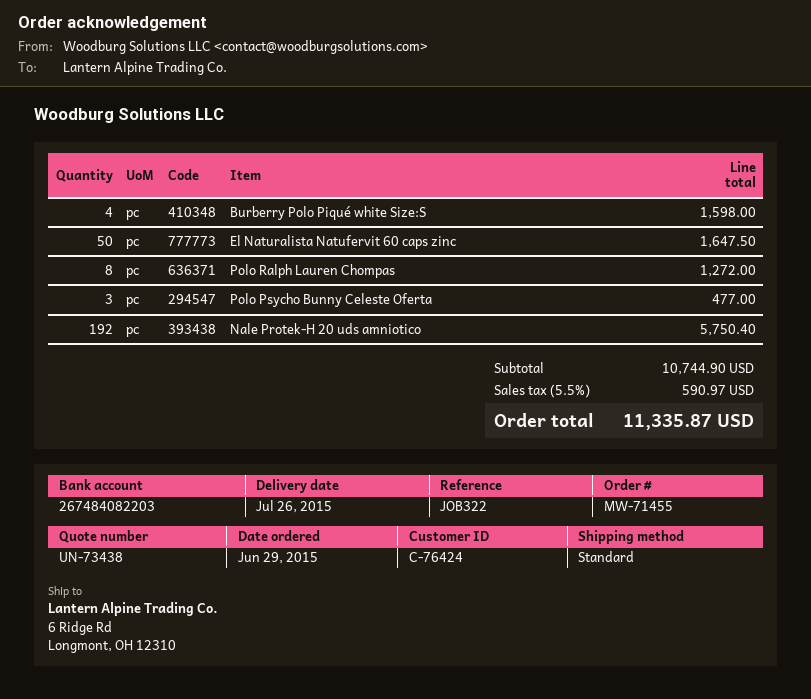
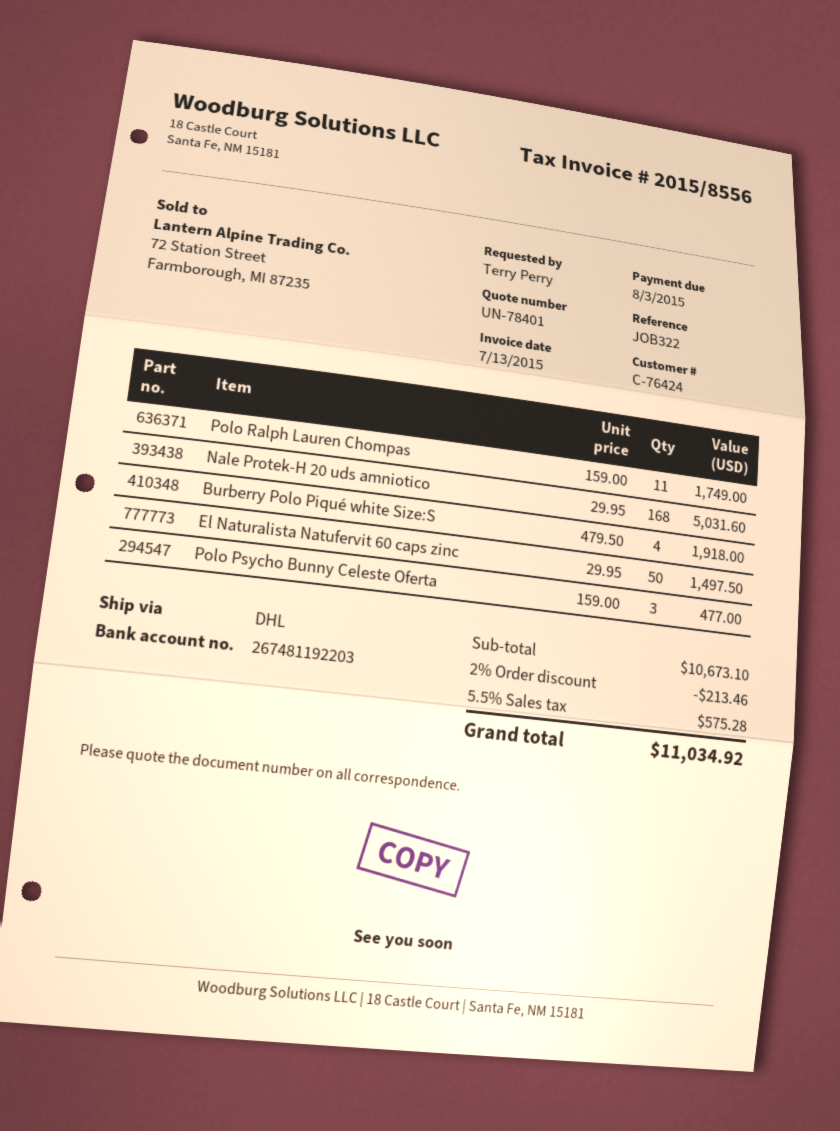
quote number: UN-73438 -> UN-78401
bank account: 267484082203 -> 267481192203
shipping method: standard -> DHL
Burberry Polo Piqué white Size:S: 4 for 1598.00 -> 4 for 1918.00
El Naturalista Natufervit 60 caps zinc: 50 for 1647.50 -> 50 for 1497.50
Polo Ralph Lauren Chompas: 8 for 1272.00 -> 11 for 1749.00
Nale Protek-H 20 uds amniotico: 192 for 5750.40 -> 168 for 5031.60
subtotal: 10744.90 -> 10673.10
discount: none -> 2% = 213.46
tax: 5.5% = 590.97 -> 5.5% = 575.28
total: 11335.87 -> 11034.92

